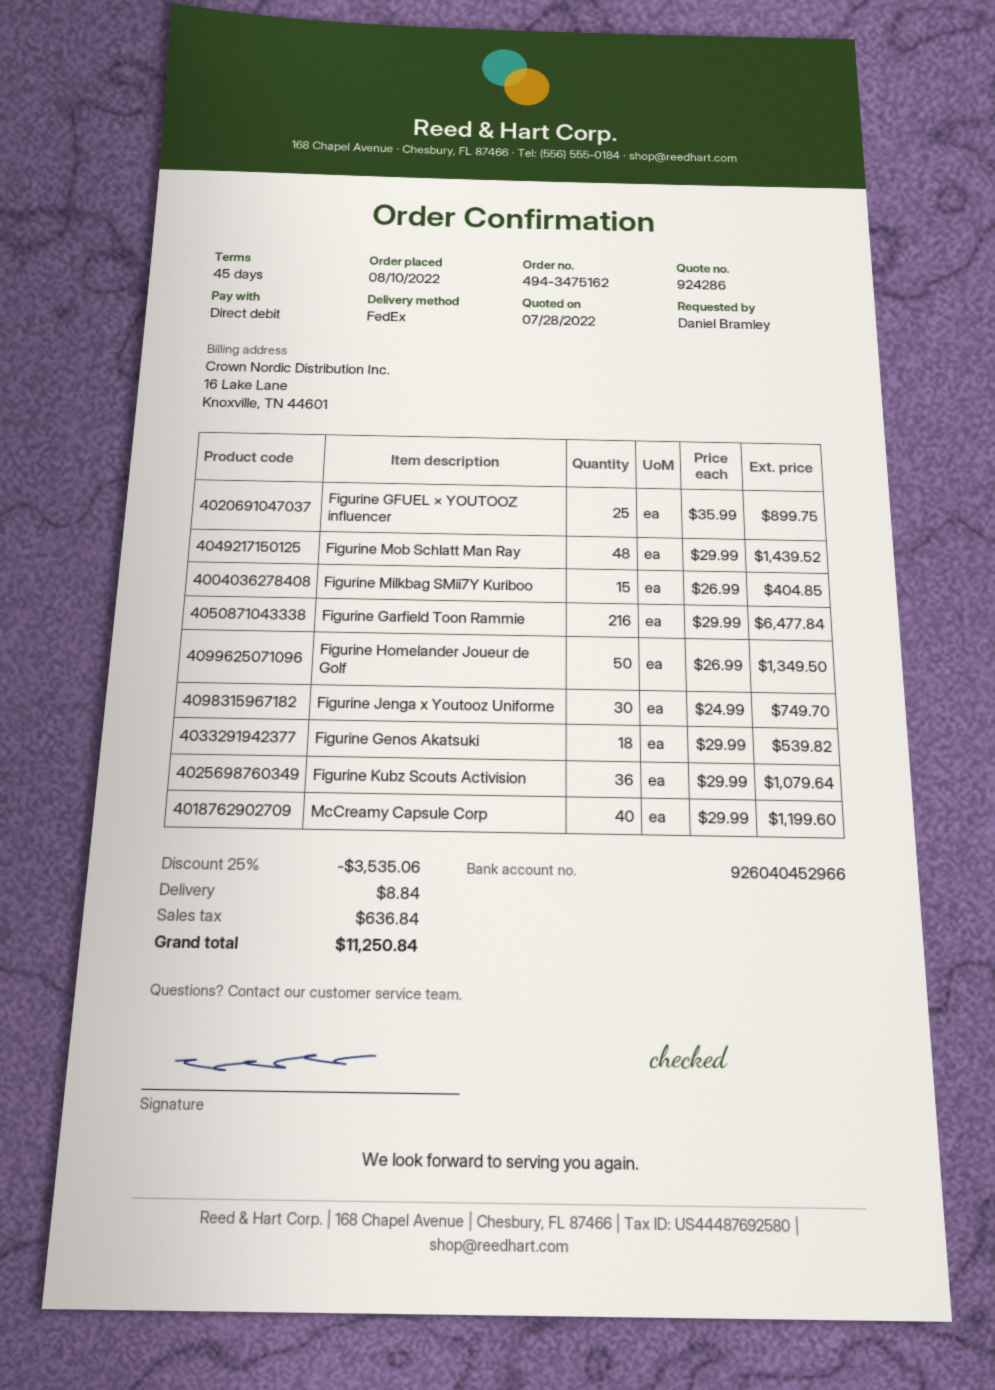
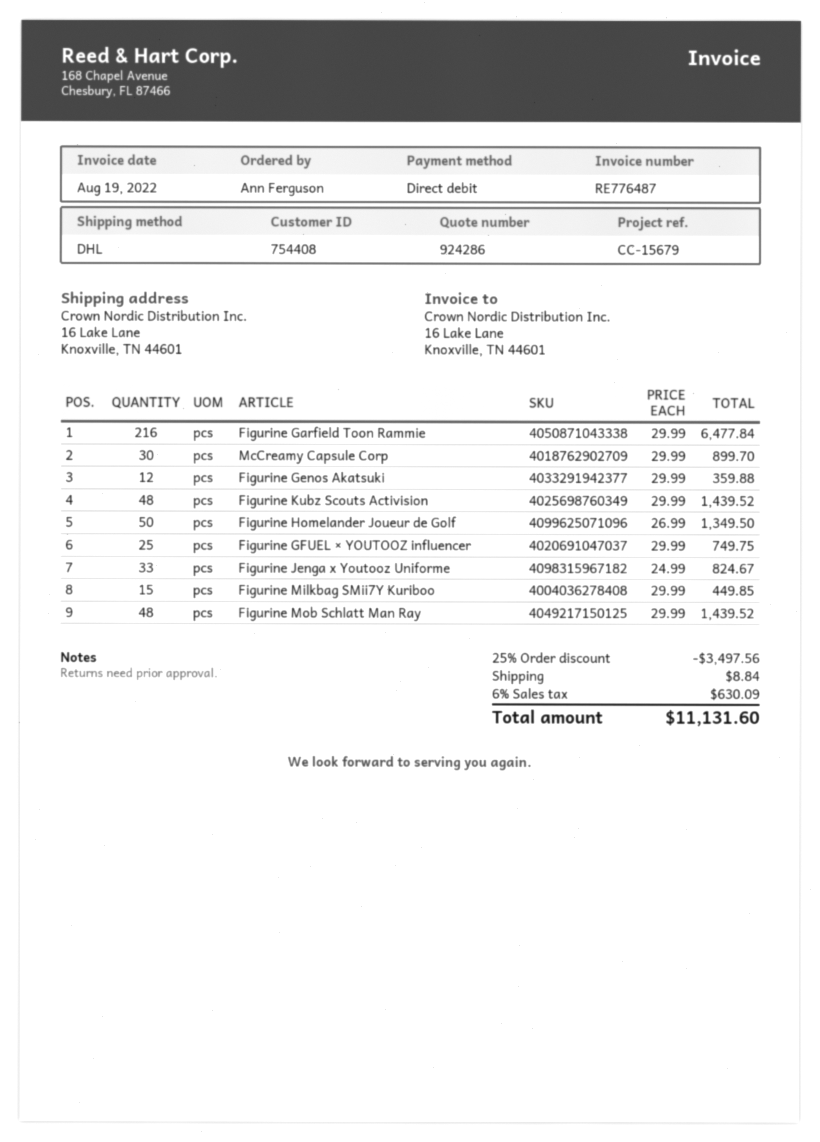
ordered by: Daniel Bramley -> Ann Ferguson
shipping method: FedEx -> DHL
Figurine GFUEL × YOUTOOZ influencer: 25 x 35.99 = 899.75 -> 25 x 29.99 = 749.75
Figurine Milkbag SMii7Y Kuriboo: 15 x 26.99 = 404.85 -> 15 x 29.99 = 449.85
Figurine Jenga x Youtooz Uniforme: 30 x 24.99 = 749.70 -> 33 x 24.99 = 824.67
Figurine Genos Akatsuki: 18 x 29.99 = 539.82 -> 12 x 29.99 = 359.88
Figurine Kubz Scouts Activision: 36 x 29.99 = 1079.64 -> 48 x 29.99 = 1439.52
McCreamy Capsule Corp: 40 x 29.99 = 1199.60 -> 30 x 29.99 = 899.70
discount: 25% = 3535.06 -> 25% = 3497.56
tax: 636.84 -> 630.09
total: 11250.84 -> 11131.60

